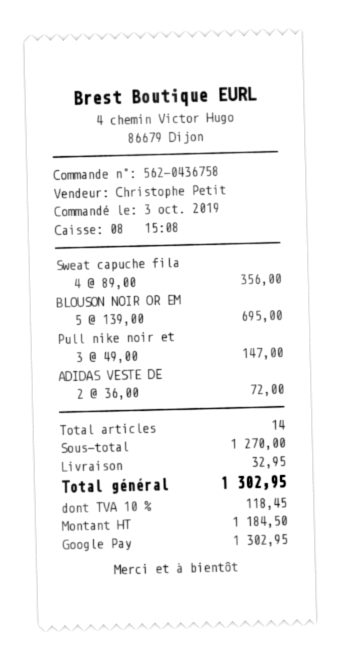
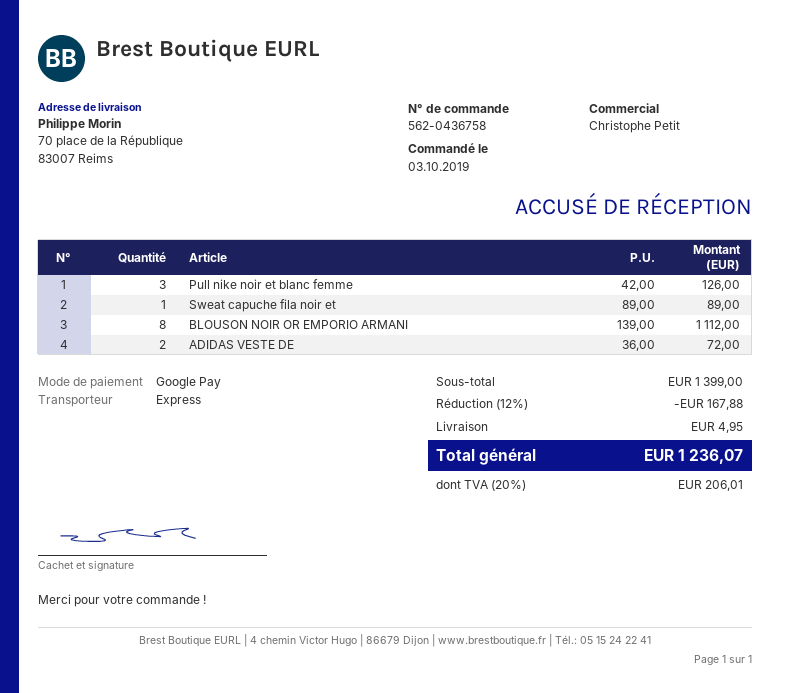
Sweat capuche fila: 4 x 89.00 = 356.00 -> 1 x 89.00 = 89.00
BLOUSON NOIR OR EM: 5 x 139.00 = 695.00 -> 8 x 139.00 = 1112.00
Pull nike noir et: 3 x 49.00 = 147.00 -> 3 x 42.00 = 126.00
subtotal: 1270.00 -> 1399.00
discount: none -> 12% = 167.88
shipping: 32.95 -> 4.95
tax: 10% = 118.45 -> 20% = 206.01
total: 1302.95 -> 1236.07

